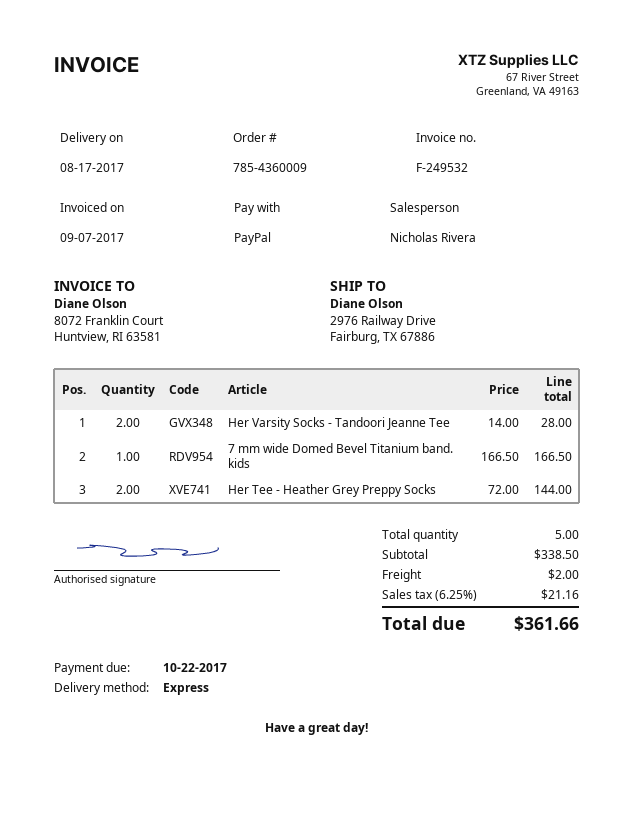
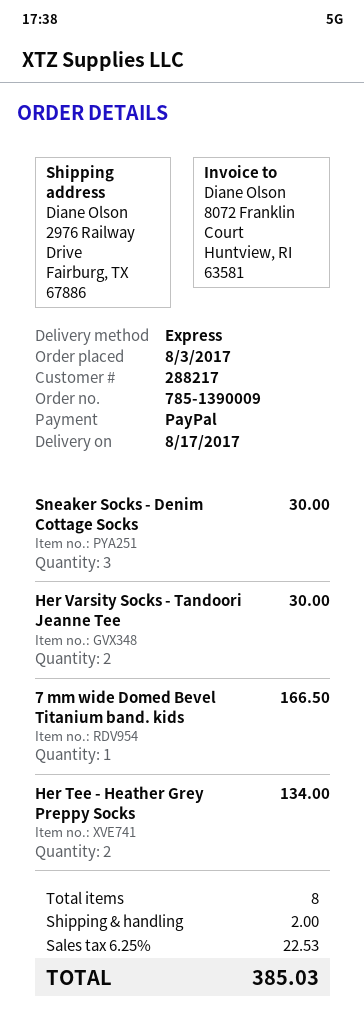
order number: 785-4360009 -> 785-1390009
Her Varsity Socks - Tandoori Jeanne Tee: 2 for 28.00 -> 2 for 30.00
Her Tee - Heather Grey Preppy Socks: 2 for 144.00 -> 2 for 134.00
Sneaker Socks - Denim Cottage Socks: none -> 3 for 30.00
total quantity: 5 -> 8
tax: 6.25% = 21.16 -> 6.25% = 22.53
total: 361.66 -> 385.03

